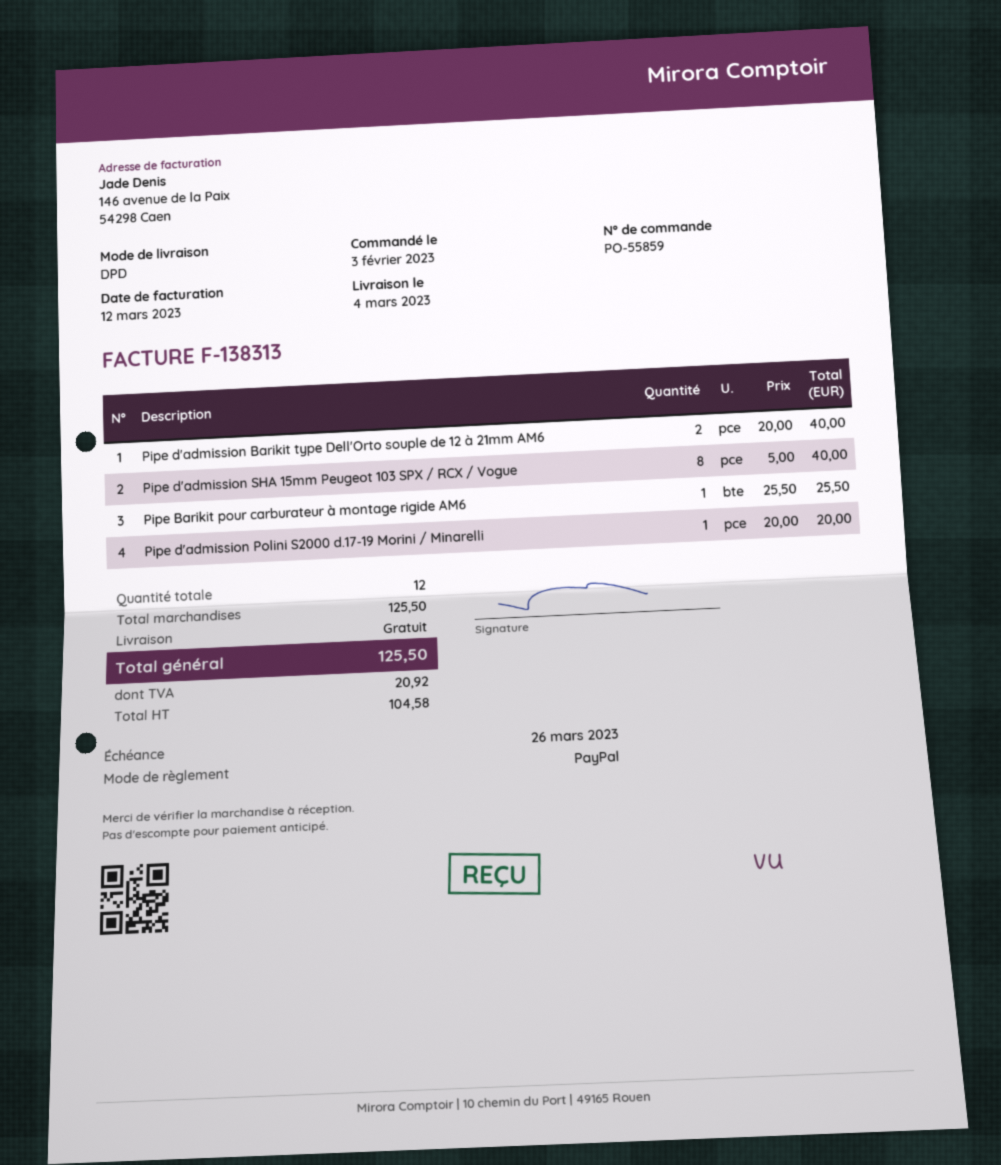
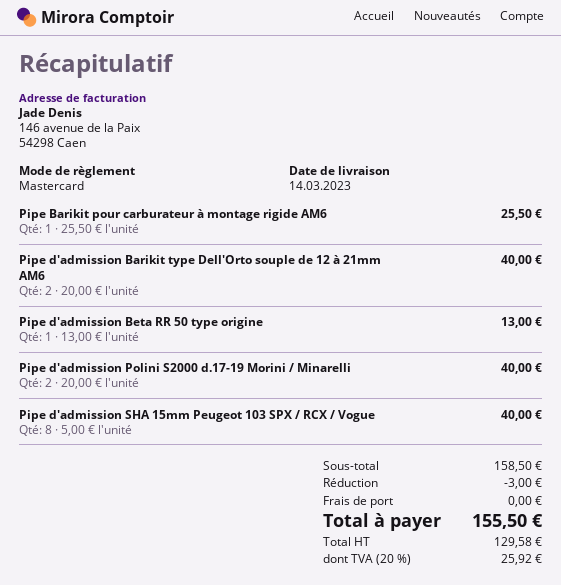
delivery date: 2023-03-04 -> 2023-03-14
payment method: PayPal -> Mastercard
Pipe d'admission Polini S2000 d.17-19 Morini / Minarelli: 1 x 20.00 = 20.00 -> 2 x 20.00 = 40.00
Pipe d'admission Beta RR 50 type origine: none -> 1 x 13.00 = 13.00
subtotal: 125.50 -> 158.50
discount: none -> 3.00
net: 104.58 -> 129.58
tax: 20.92 -> 25.92
total: 125.50 -> 155.50

